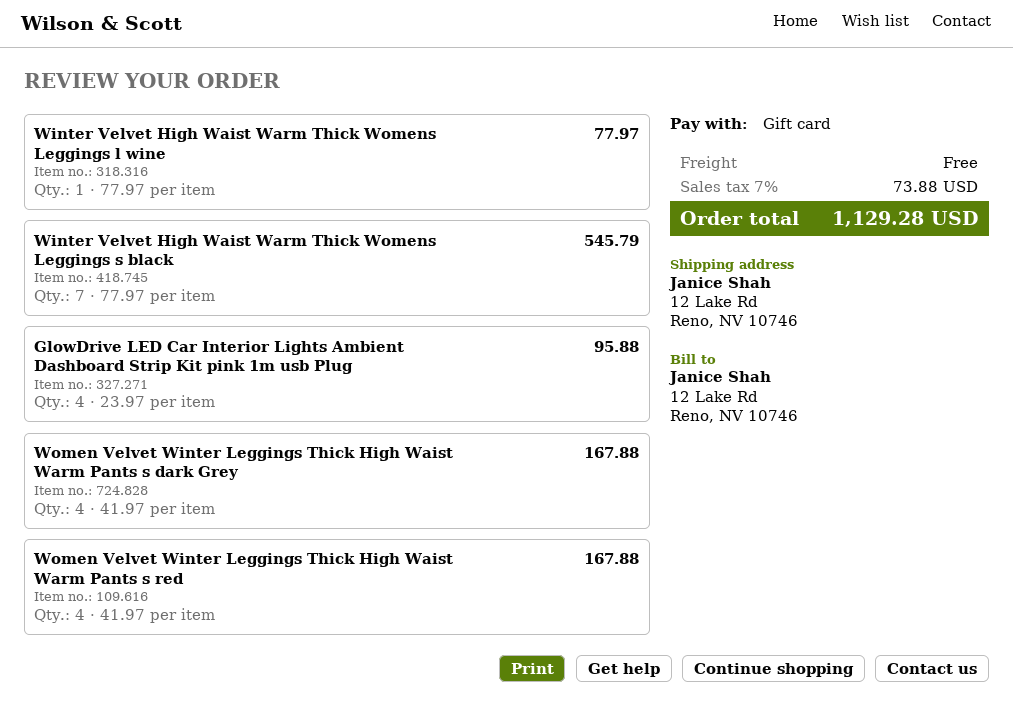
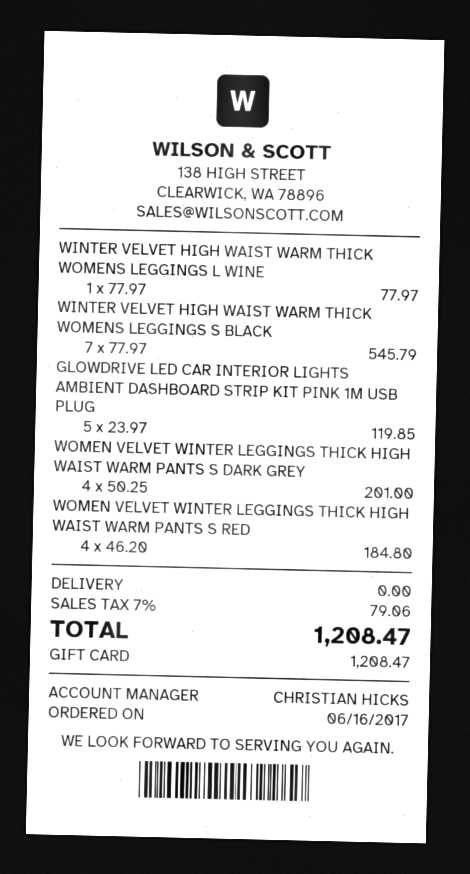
GlowDrive LED Car Interior Lights Ambient Dashboard Strip Kit pink 1m usb Plug: 4 x 23.97 = 95.88 -> 5 x 23.97 = 119.85
Women Velvet Winter Leggings Thick High Waist Warm Pants s dark Grey: 4 x 41.97 = 167.88 -> 4 x 50.25 = 201.00
Women Velvet Winter Leggings Thick High Waist Warm Pants s red: 4 x 41.97 = 167.88 -> 4 x 46.20 = 184.80
tax: 7% = 73.88 -> 7% = 79.06
total: 1129.28 -> 1208.47

